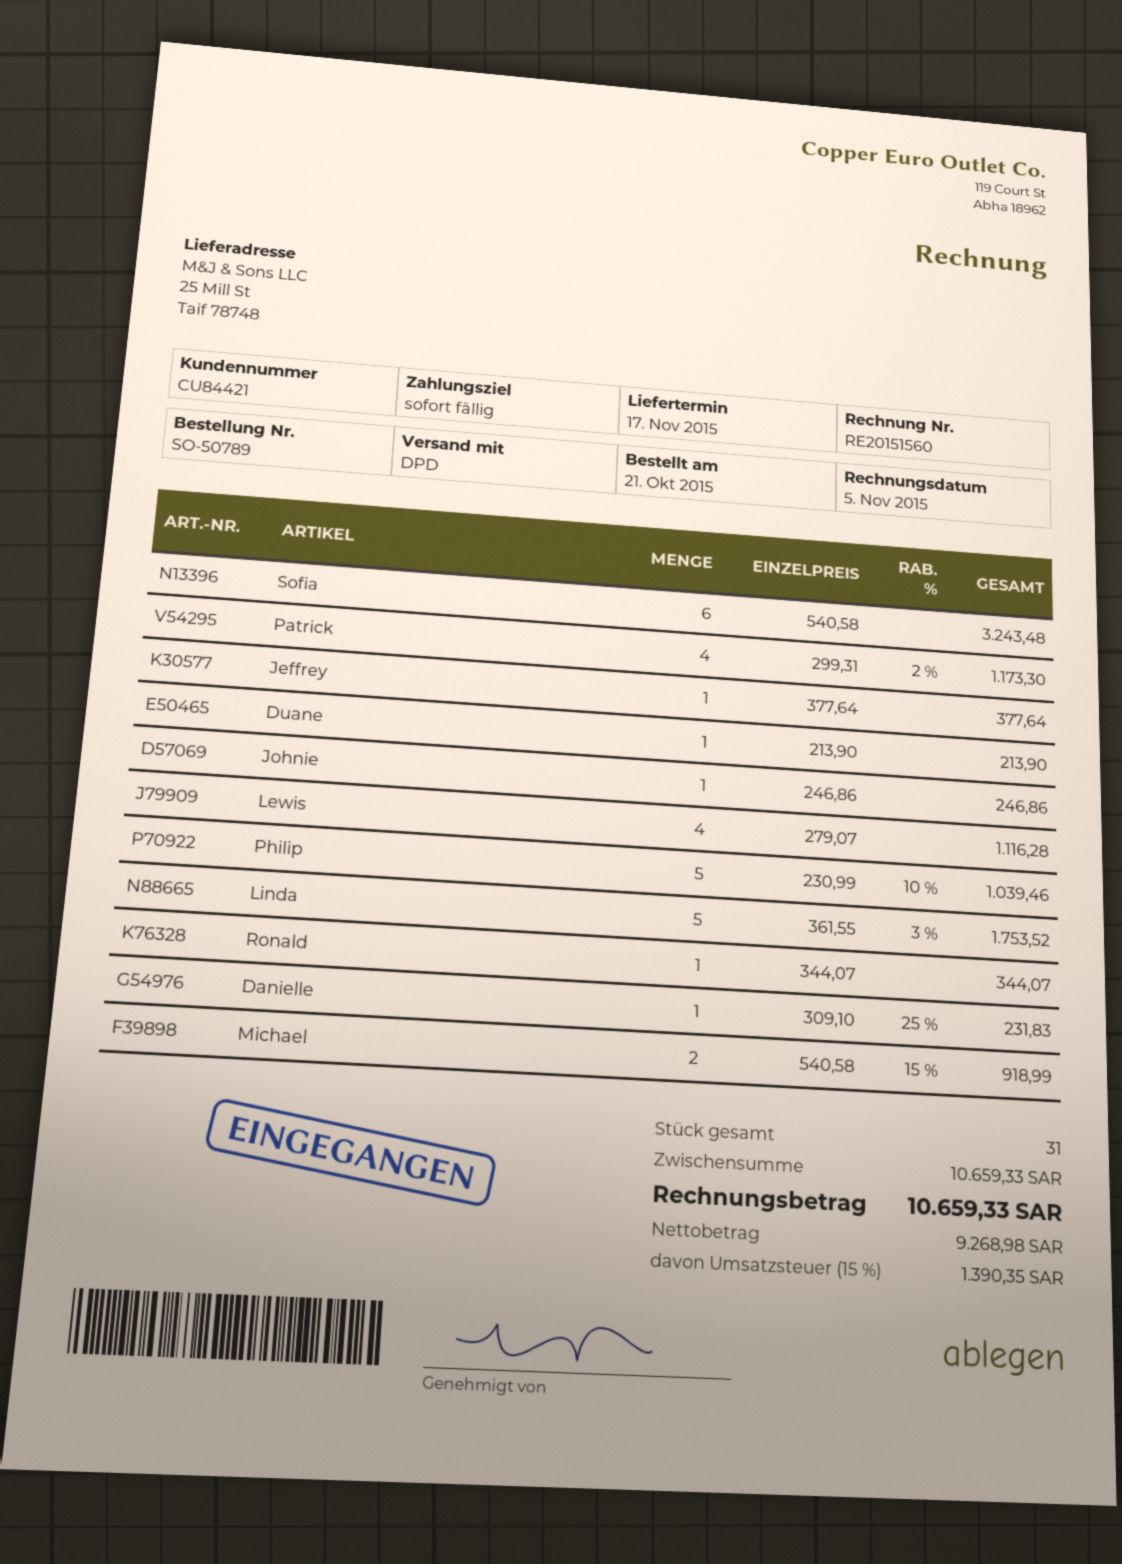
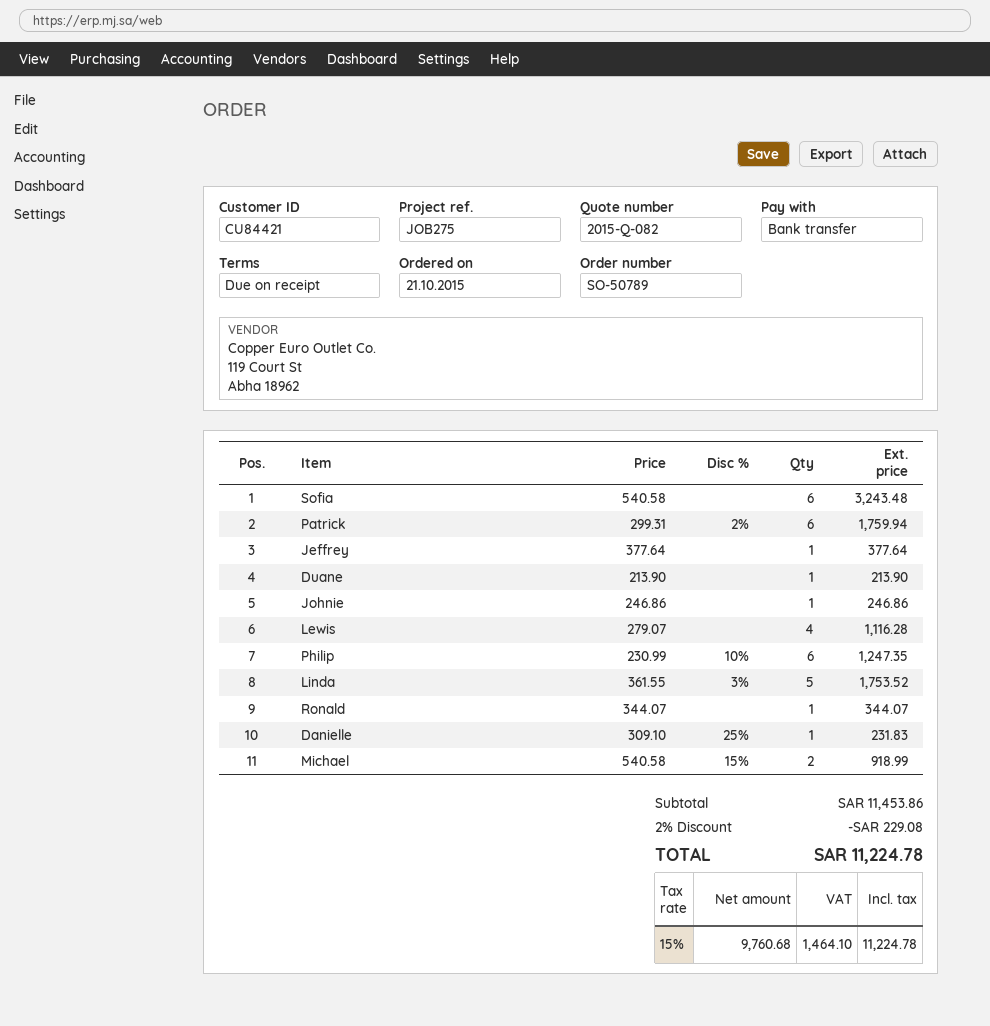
Patrick: 4 x 299.31 - 2% = 1173.30 -> 6 x 299.31 - 2% = 1759.94
Philip: 5 x 230.99 - 10% = 1039.46 -> 6 x 230.99 - 10% = 1247.35
subtotal: 10659.33 -> 11453.86
discount: none -> 2% = 229.08
net: 9268.98 -> 9760.68
tax: 15% = 1390.35 -> 15% = 1464.10
total: 10659.33 -> 11224.78

